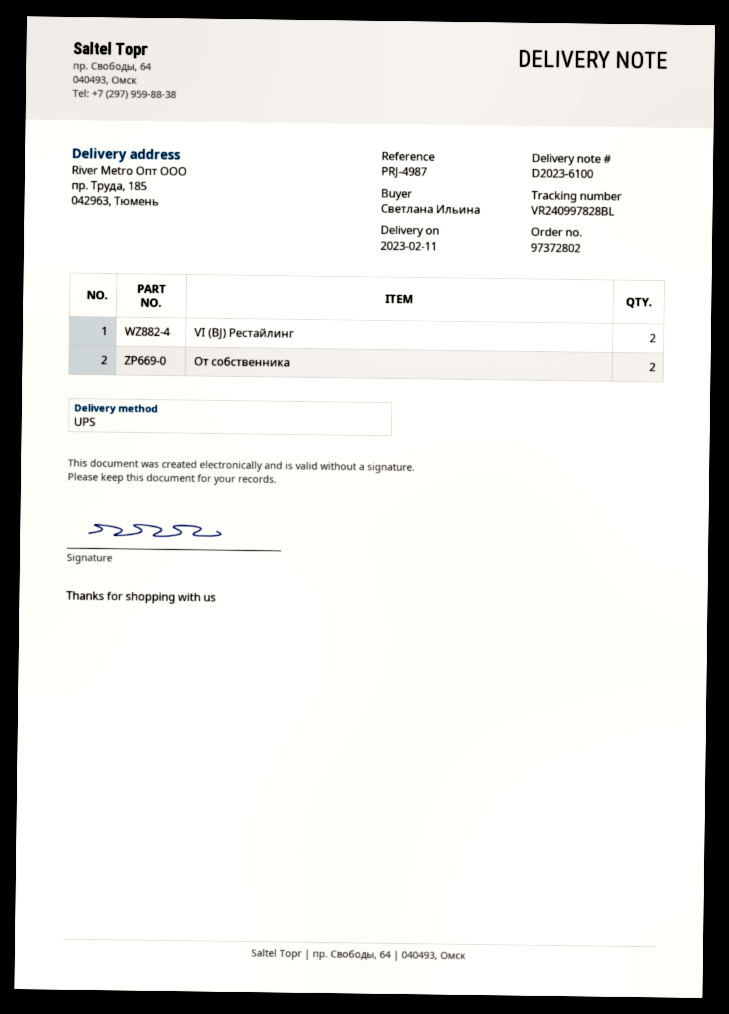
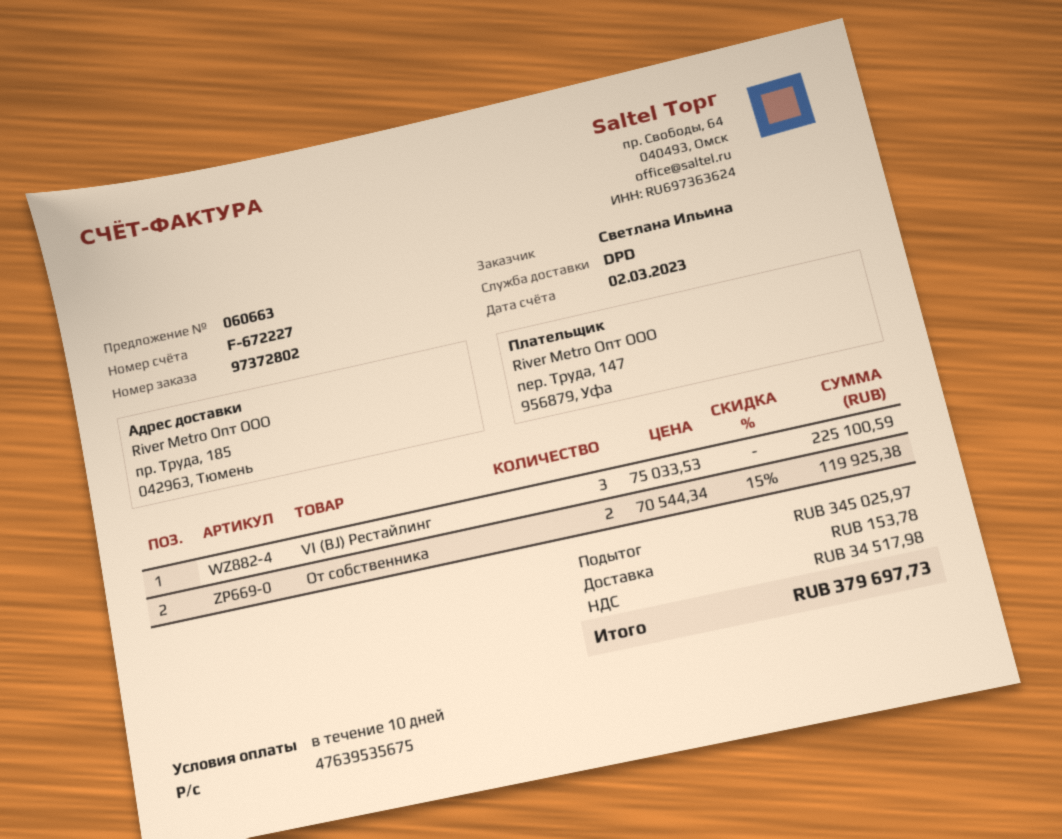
shipping method: UPS -> DPD
VI (BJ) Рестайлинг: 2 -> 3

